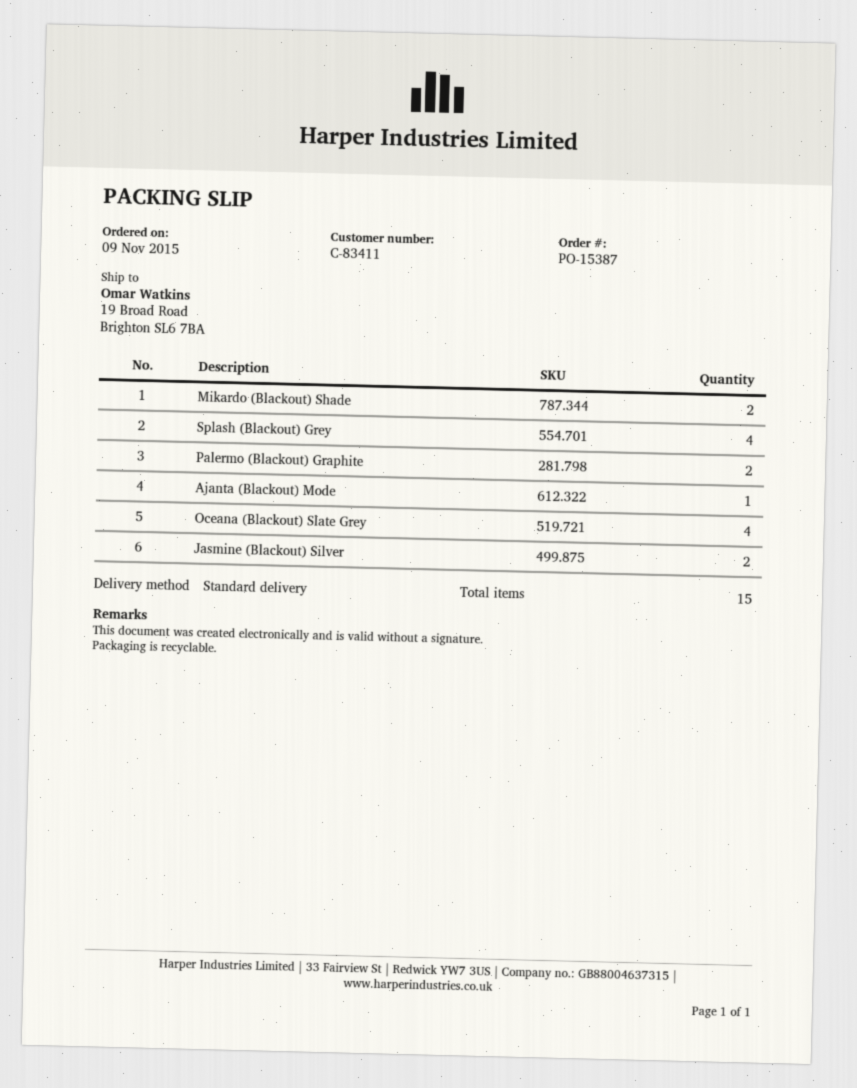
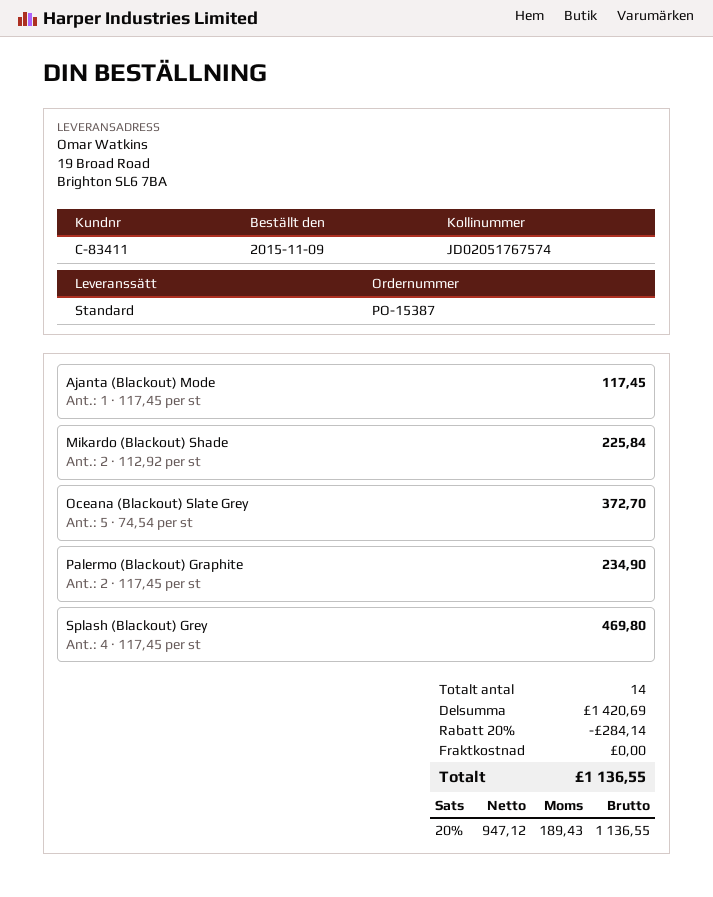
Oceana (Blackout) Slate Grey: 4 -> 5
Jasmine (Blackout) Silver: 2 -> none
total quantity: 15 -> 14

